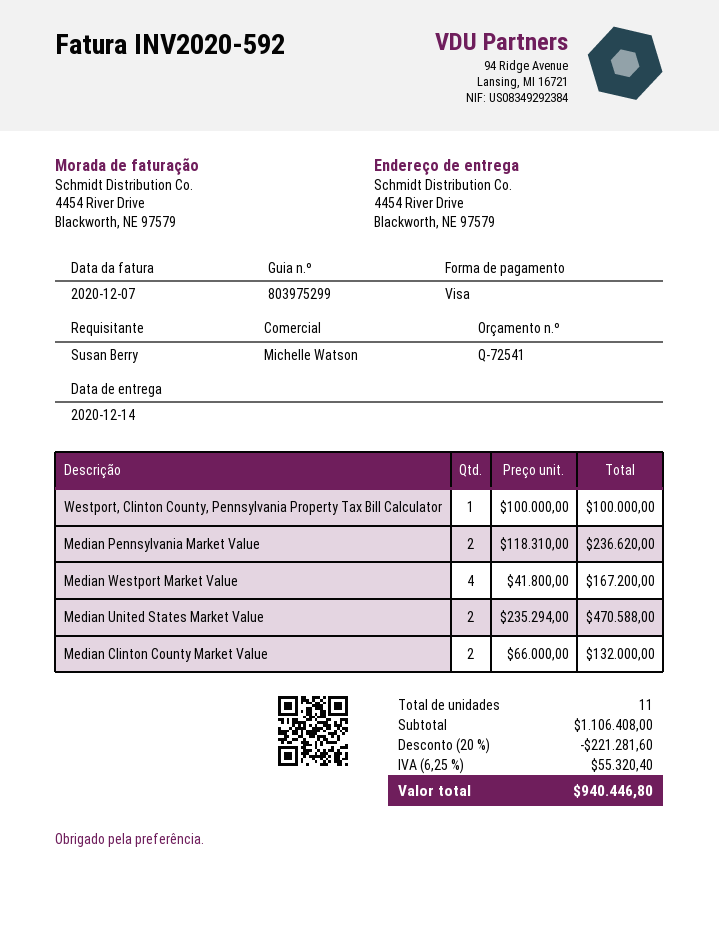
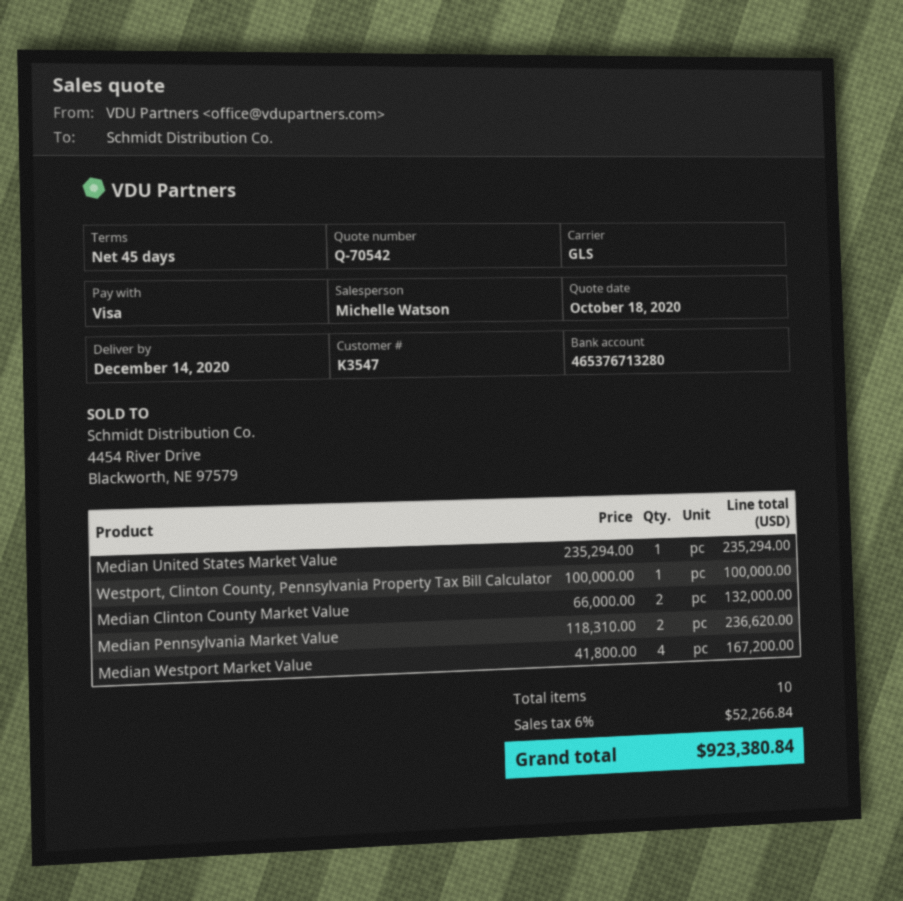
quote number: Q-72541 -> Q-70542
Median United States Market Value: 2 x 235294.00 = 470588.00 -> 1 x 235294.00 = 235294.00
total quantity: 11 -> 10
discount: 20% = 221281.60 -> none
tax: 6.25% = 55320.40 -> 6% = 52266.84
total: 940446.80 -> 923380.84

